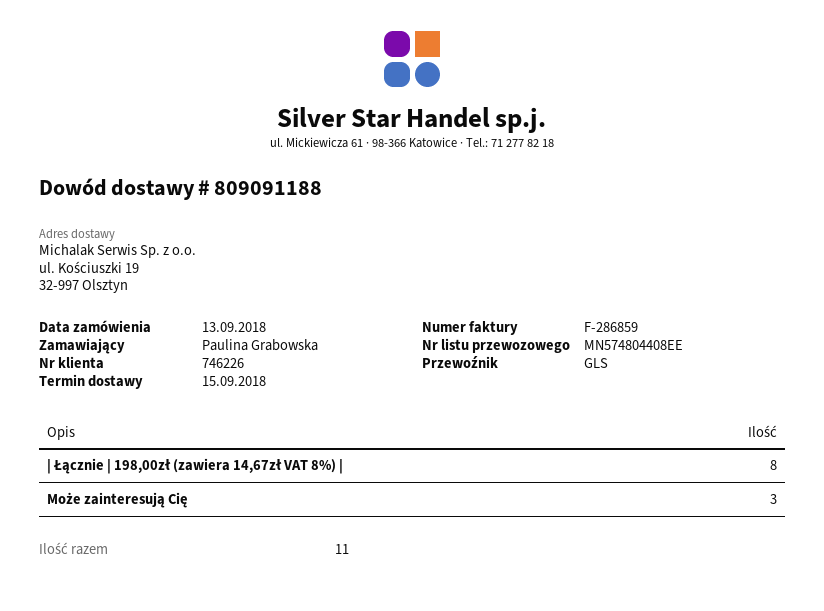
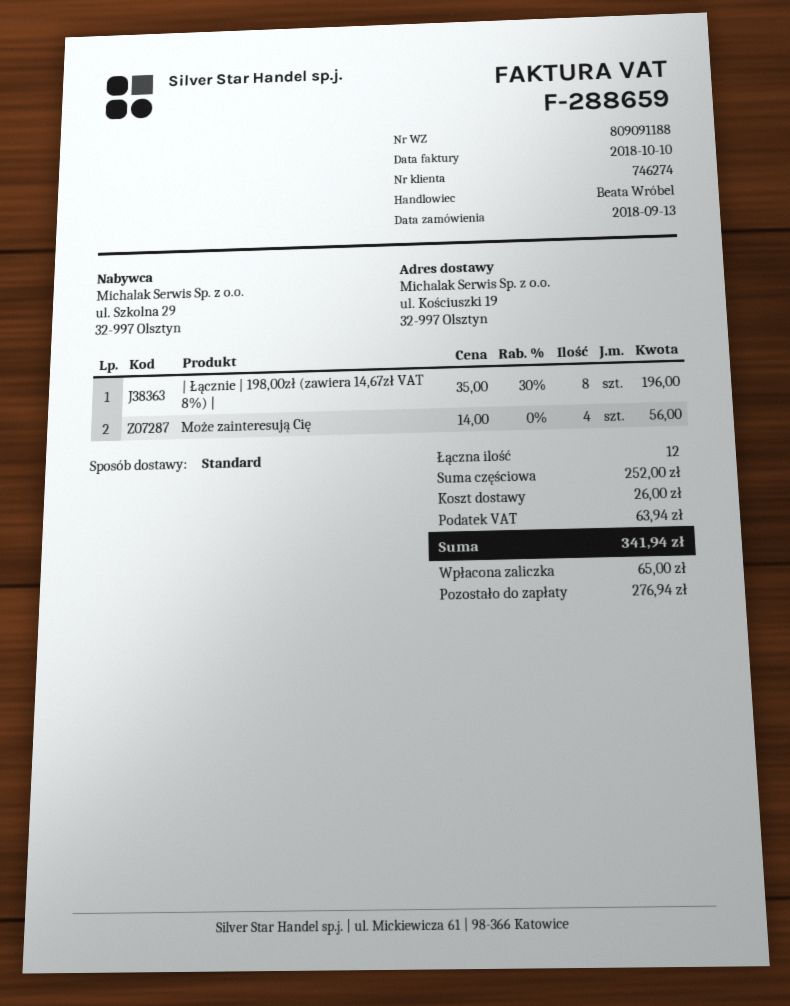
invoice number: F-286859 -> F-288659
customer number: 746226 -> 746274
shipping method: GLS -> standard
Może zainteresują Cię: 3 -> 4
total quantity: 11 -> 12

